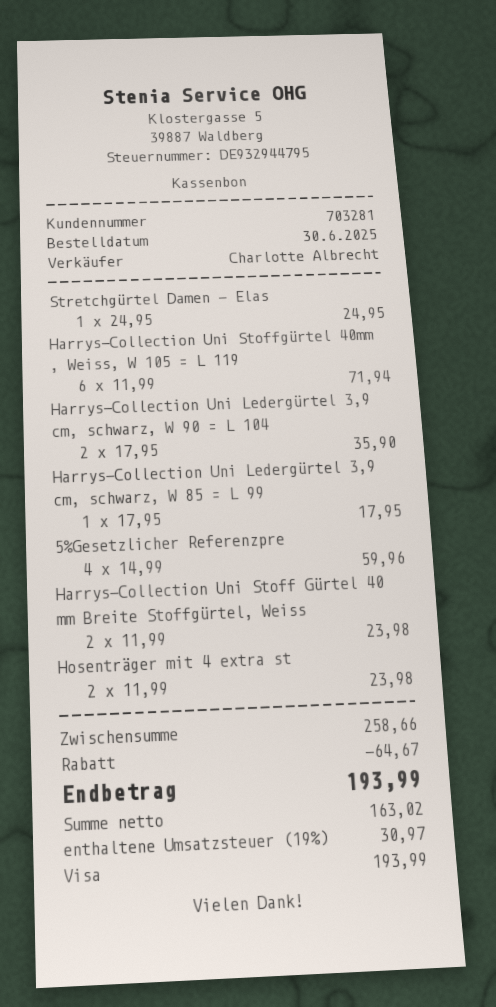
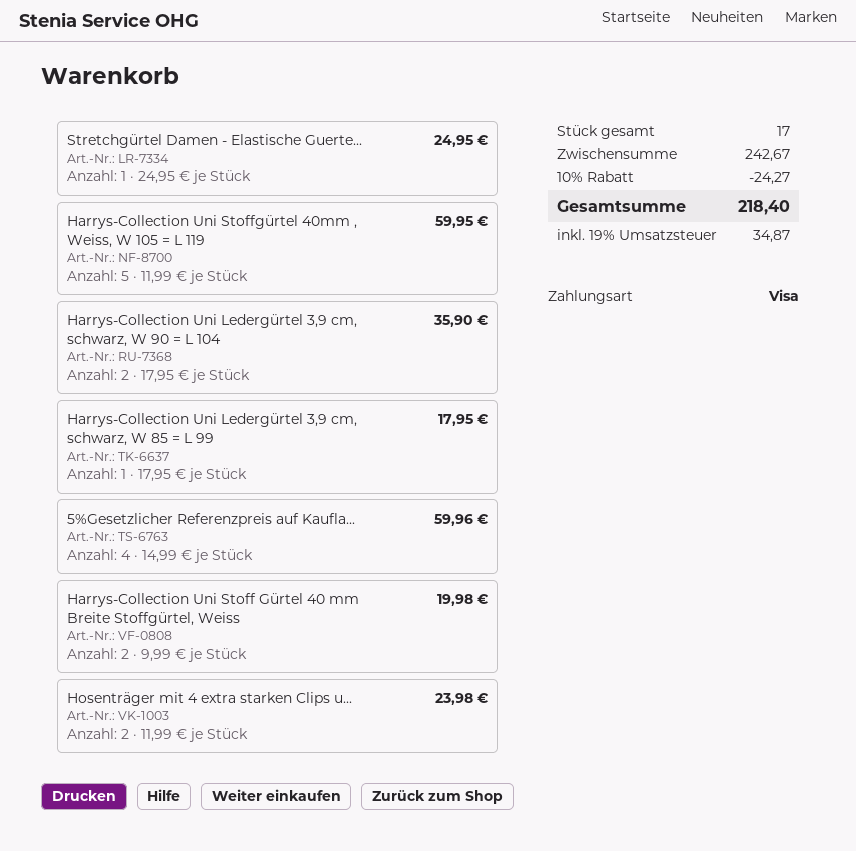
Harrys-Collection Uni Stoffgürtel 40mm , Weiss, W 105 = L 119: 6 x 11.99 = 71.94 -> 5 x 11.99 = 59.95
Harrys-Collection Uni Stoff Gürtel 40 mm Breite Stoffgürtel, Weiss: 2 x 11.99 = 23.98 -> 2 x 9.99 = 19.98
subtotal: 258.66 -> 242.67
discount: 64.67 -> 24.27
tax: 19% = 30.97 -> 19% = 34.87
total: 193.99 -> 218.40

